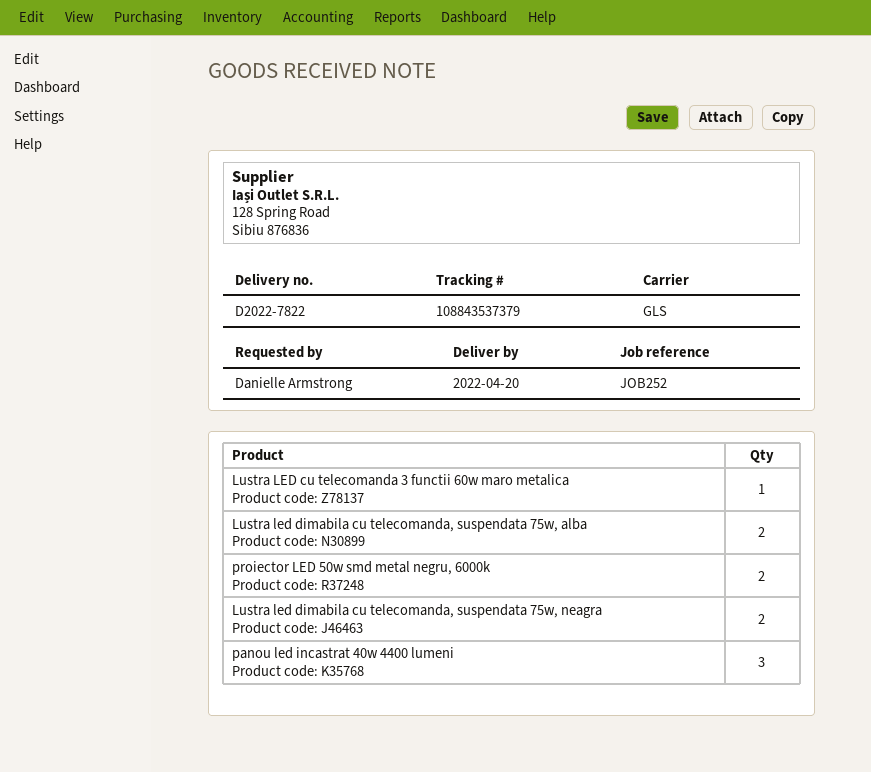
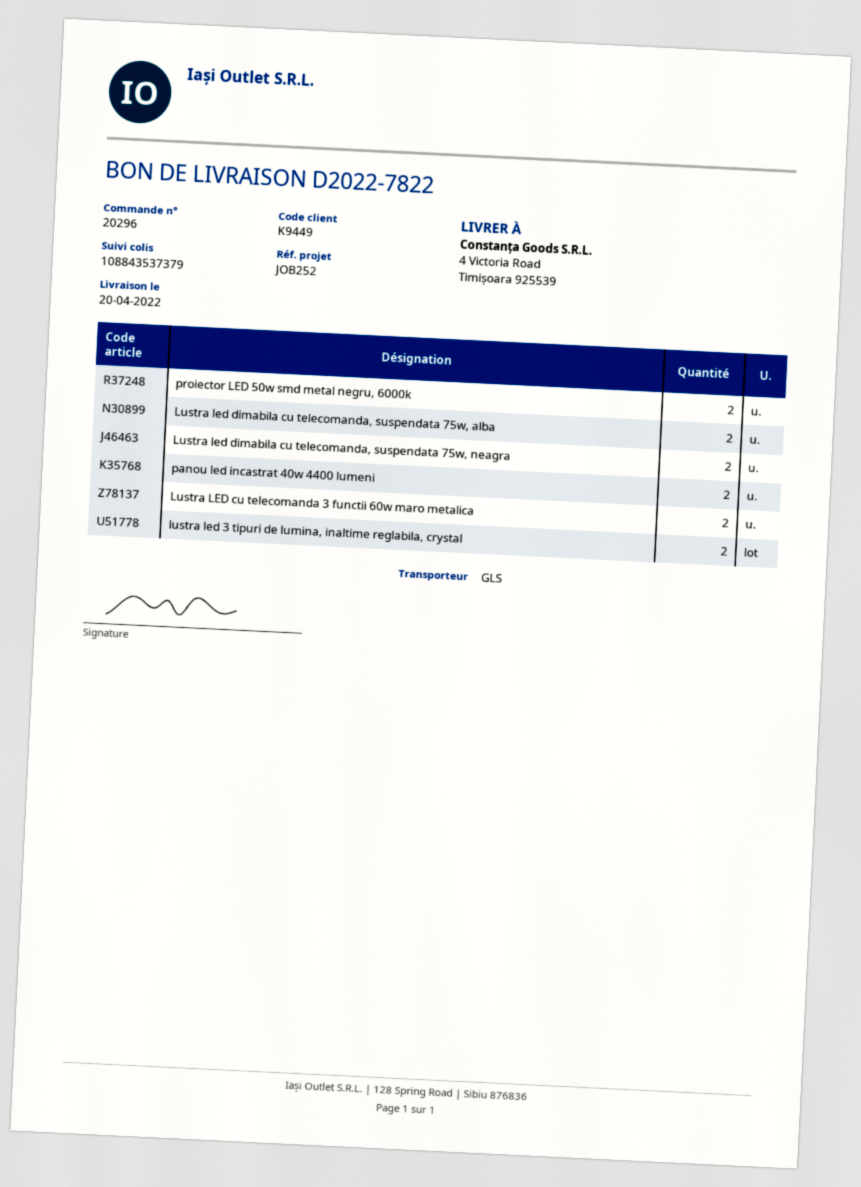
Lustra LED cu telecomanda 3 functii 60w maro metalica: 1 -> 2
panou led incastrat 40w 4400 lumeni: 3 -> 2
lustra led 3 tipuri de lumina, inaltime reglabila, crystal: none -> 2

